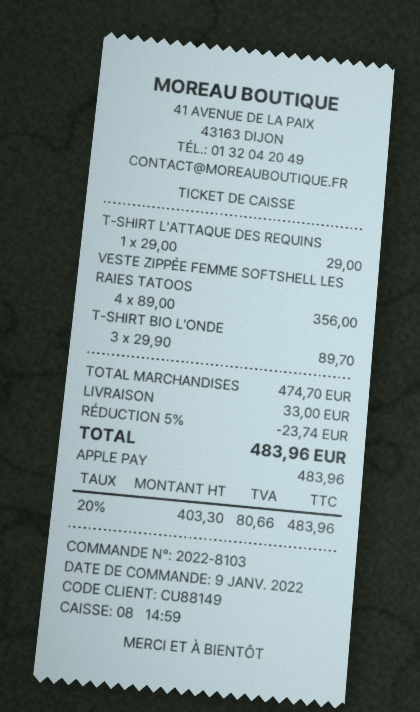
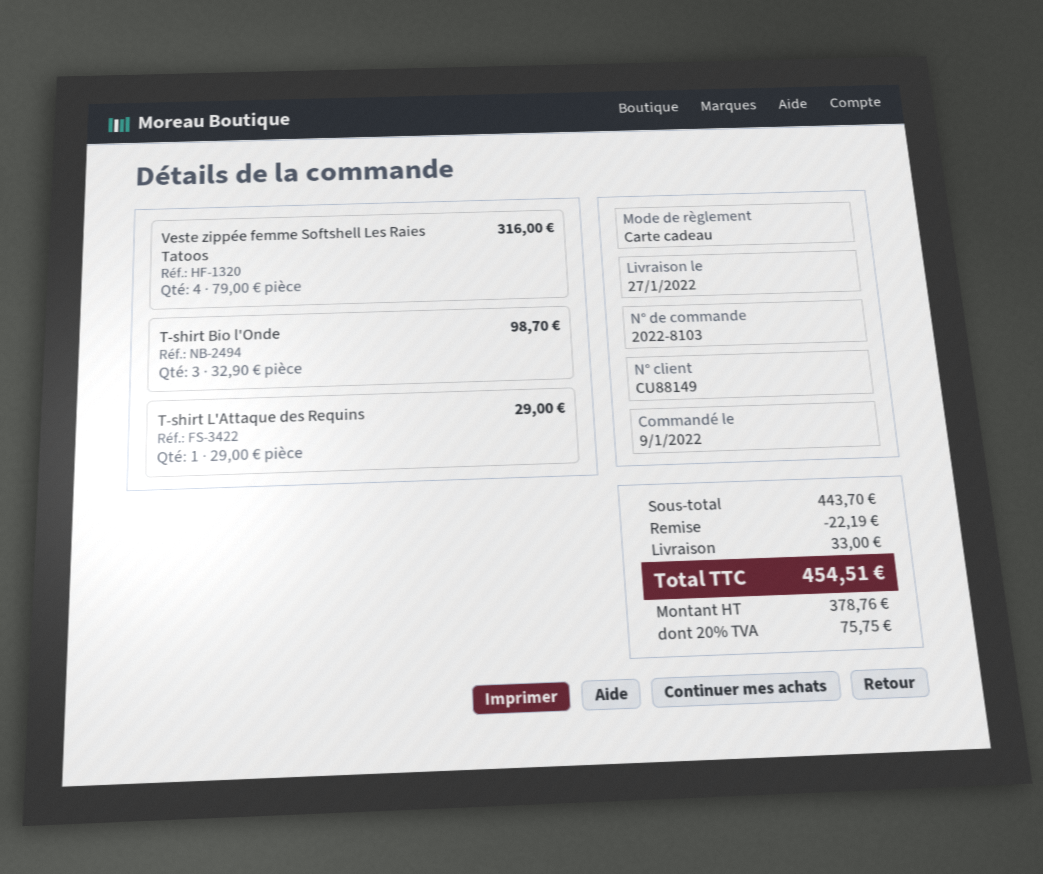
payment method: Apple Pay -> gift card
VESTE ZIPPÉE FEMME SOFTSHELL LES RAIES TATOOS: 4 x 89.00 = 356.00 -> 4 x 79.00 = 316.00
T-SHIRT BIO L'ONDE: 3 x 29.90 = 89.70 -> 3 x 32.90 = 98.70
subtotal: 474.70 -> 443.70
discount: 23.74 -> 22.19
net: 403.30 -> 378.76
tax: 20% = 80.66 -> 20% = 75.75
total: 483.96 -> 454.51

